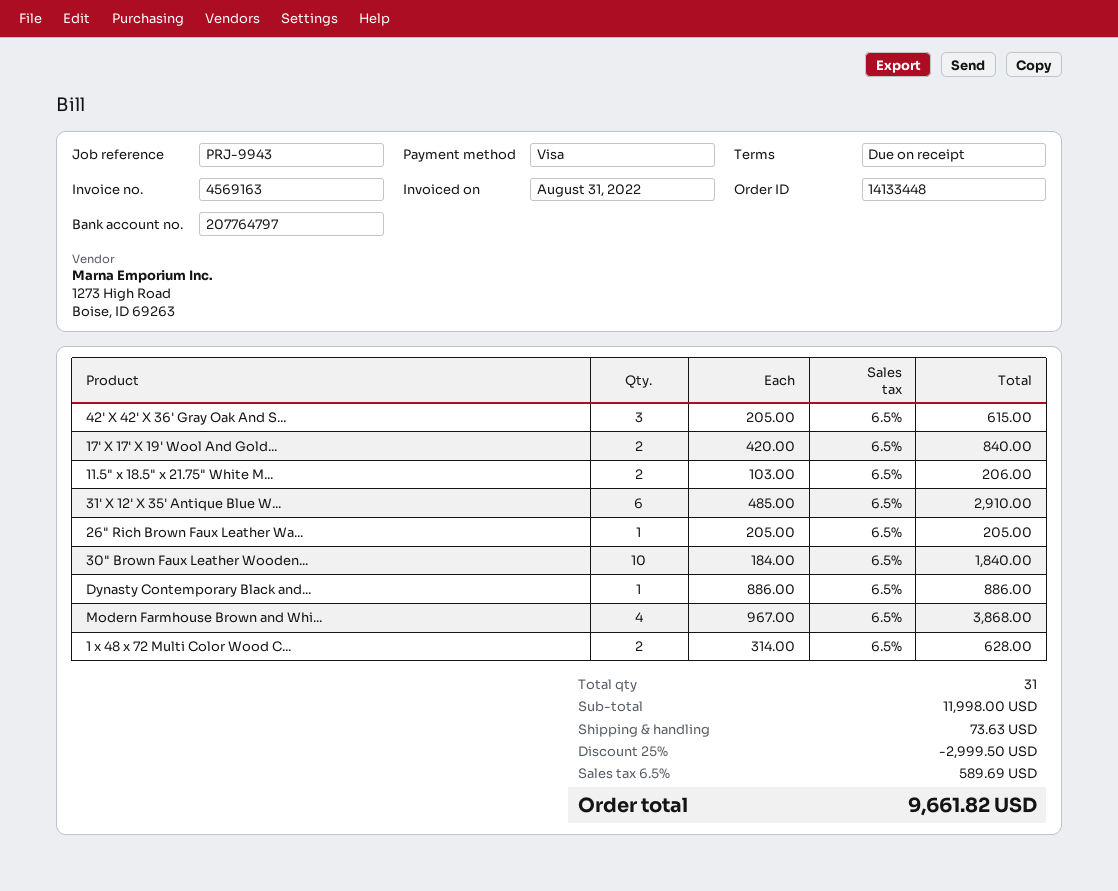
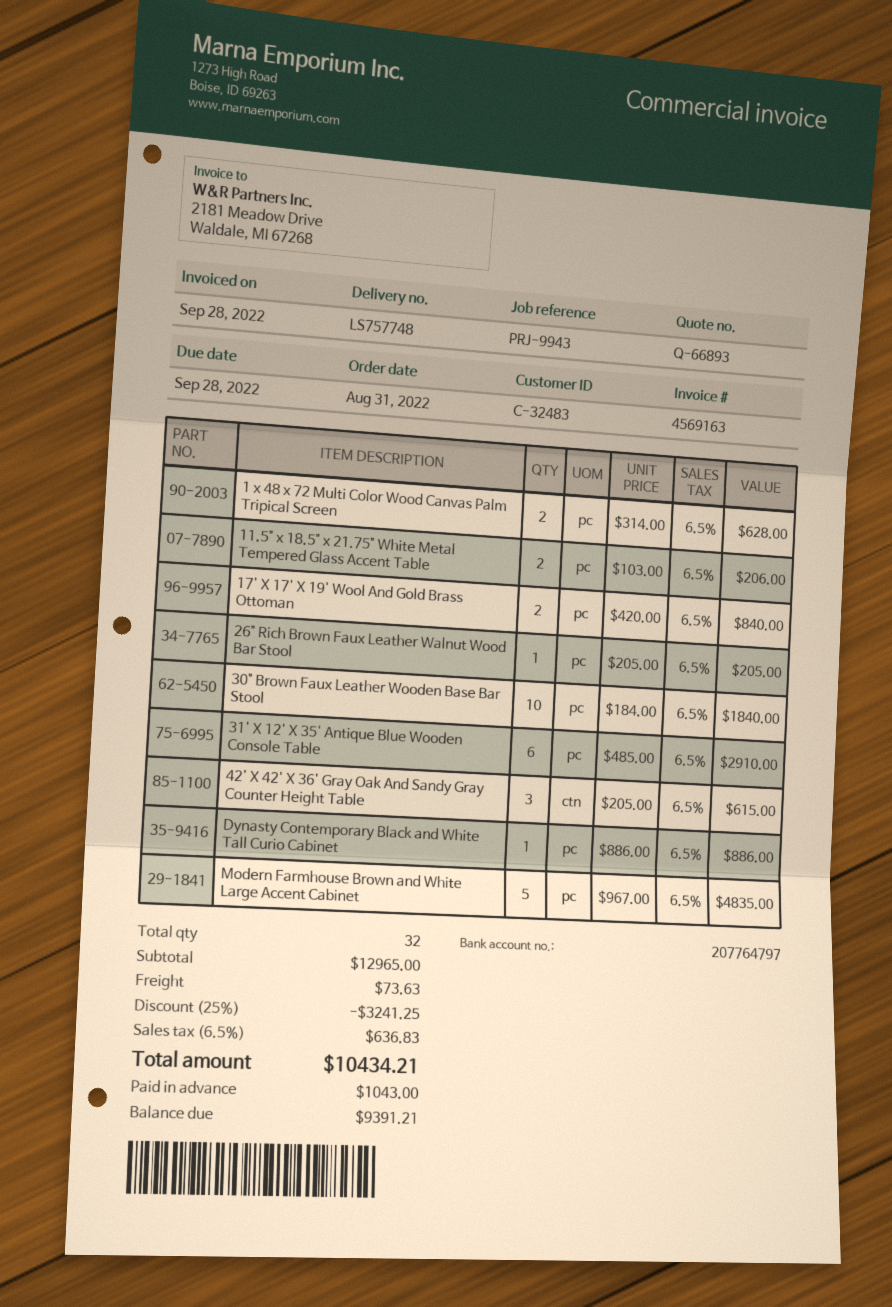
invoice date: 2022-08-31 -> 2022-09-28
Modern Farmhouse Brown and Whi...: 4 x 967.00 = 3868.00 -> 5 x 967.00 = 4835.00
total quantity: 31 -> 32
subtotal: 11998.00 -> 12965.00
discount: 25% = 2999.50 -> 25% = 3241.25
tax: 6.5% = 589.69 -> 6.5% = 636.83
total: 9661.82 -> 10434.21

